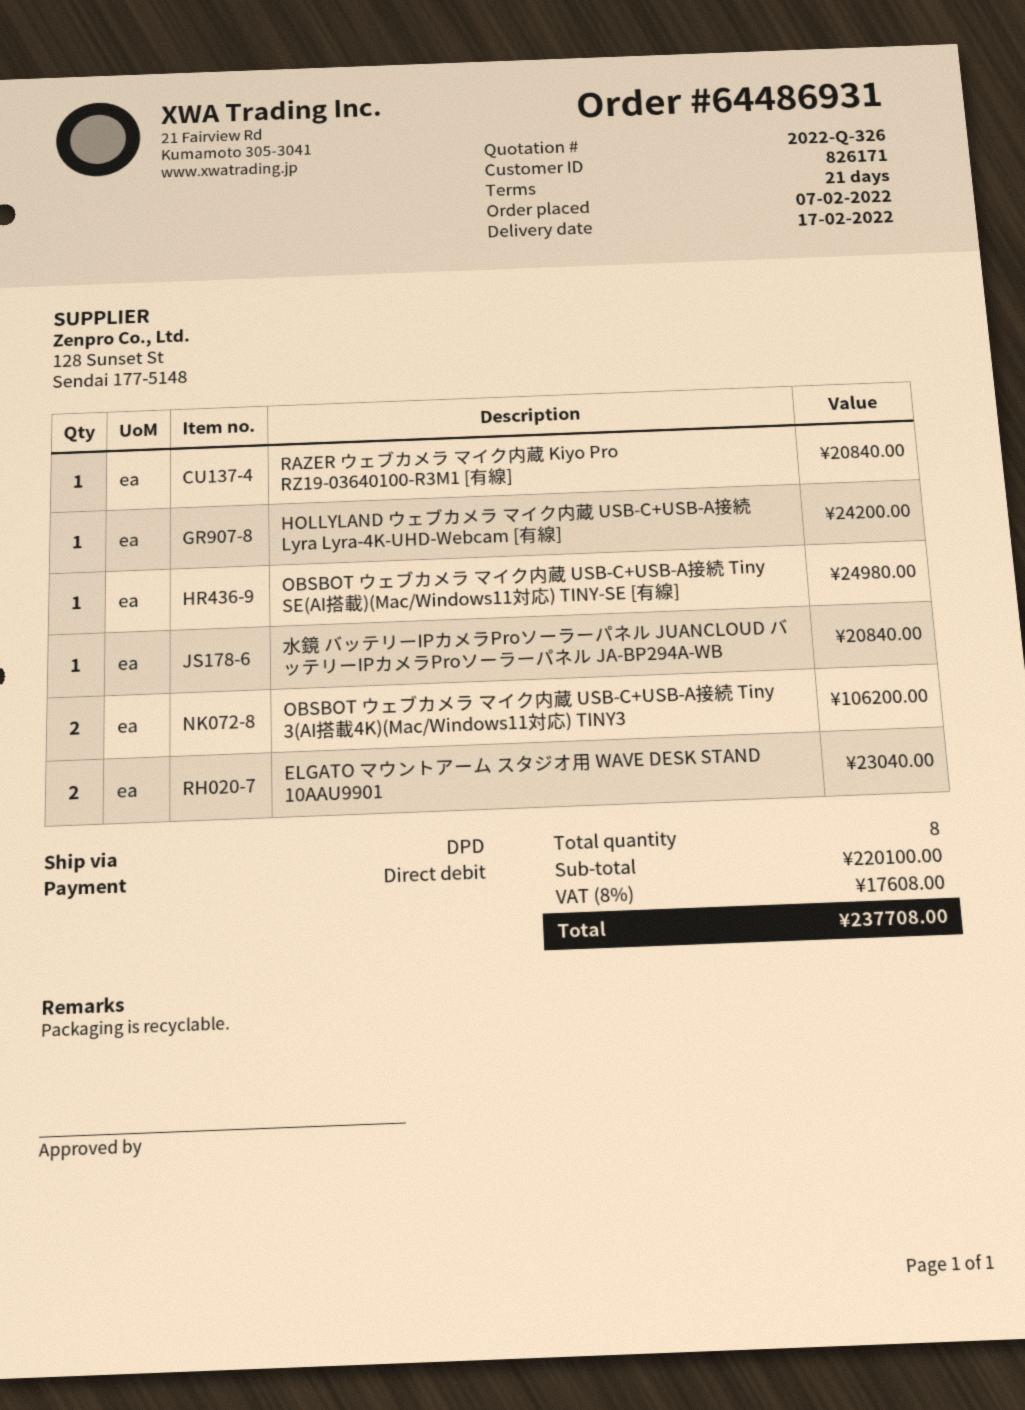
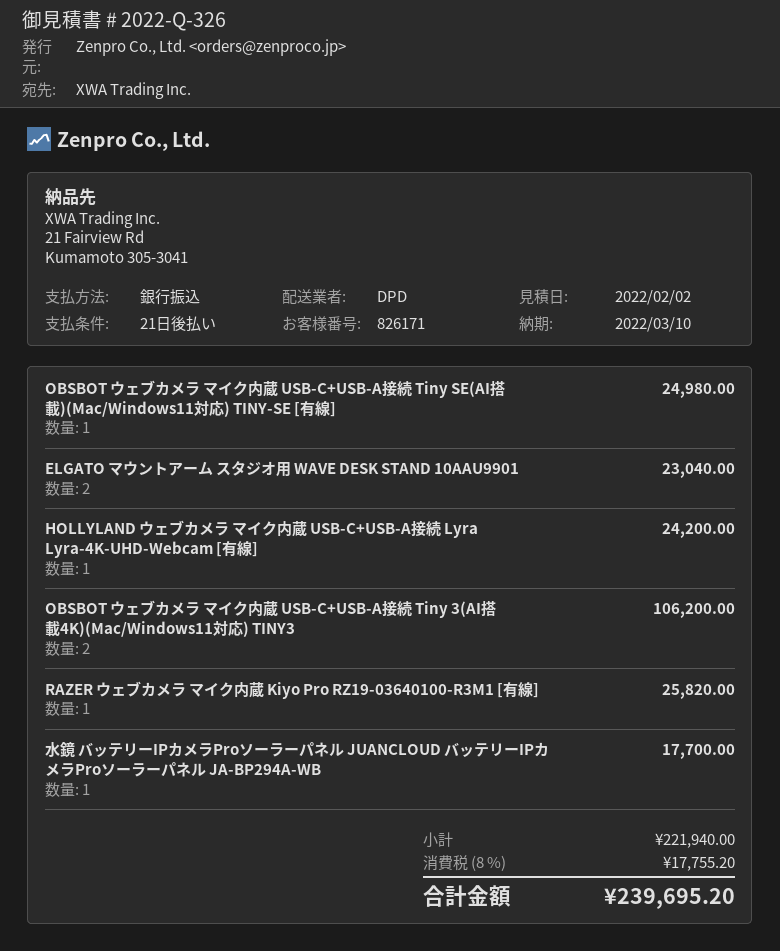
delivery date: 2022-02-17 -> 2022-03-10
payment method: direct debit -> bank transfer
RAZER ウェブカメラ マイク内蔵 Kiyo Pro RZ19-03640100-R3M1 [有線]: 1 for 20840.00 -> 1 for 25820.00
水鏡 バッテリーIPカメラProソーラーパネル JUANCLOUD バッテリーIPカメラProソーラーパネル JA-BP294A-WB: 1 for 20840.00 -> 1 for 17700.00
subtotal: 220100.00 -> 221940.00
tax: 8% = 17608.00 -> 8% = 17755.20
total: 237708.00 -> 239695.20

